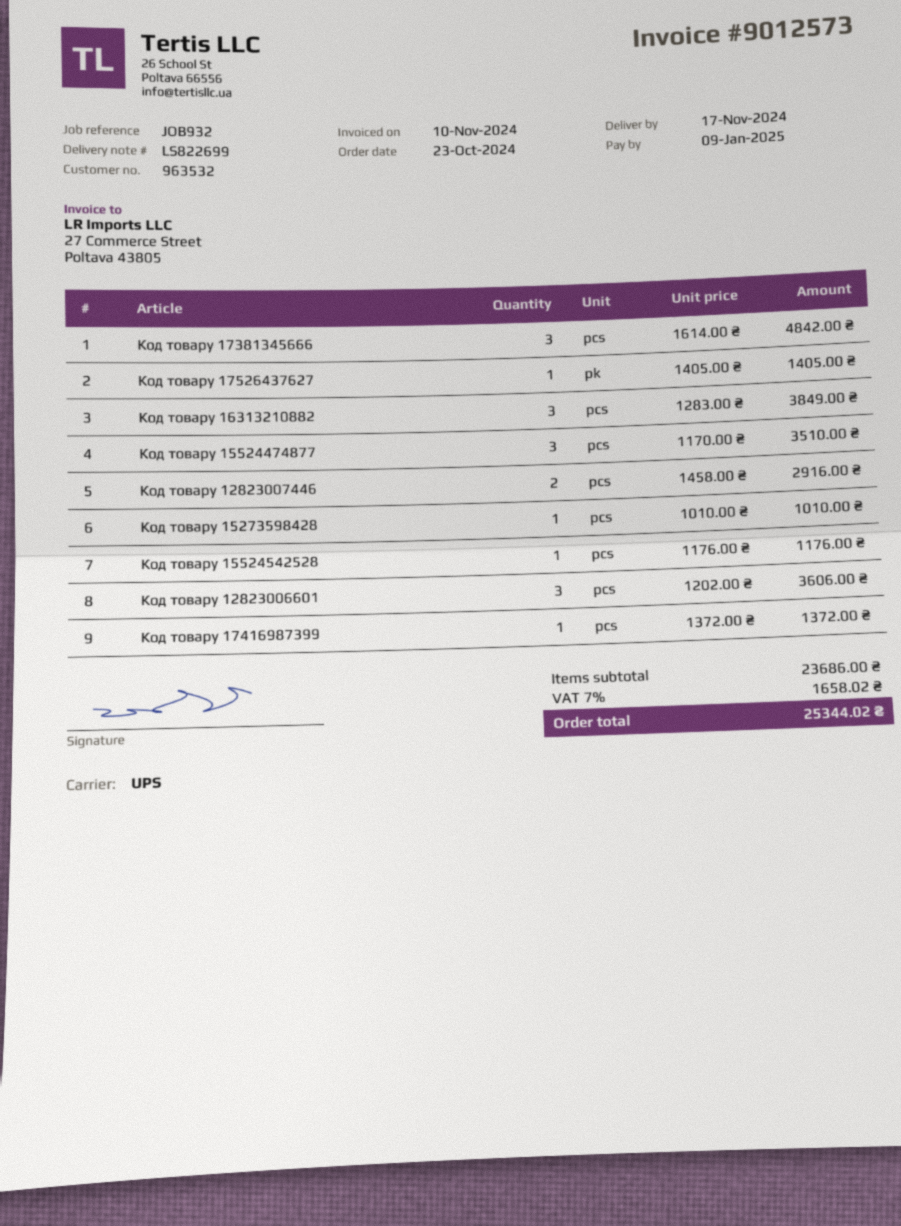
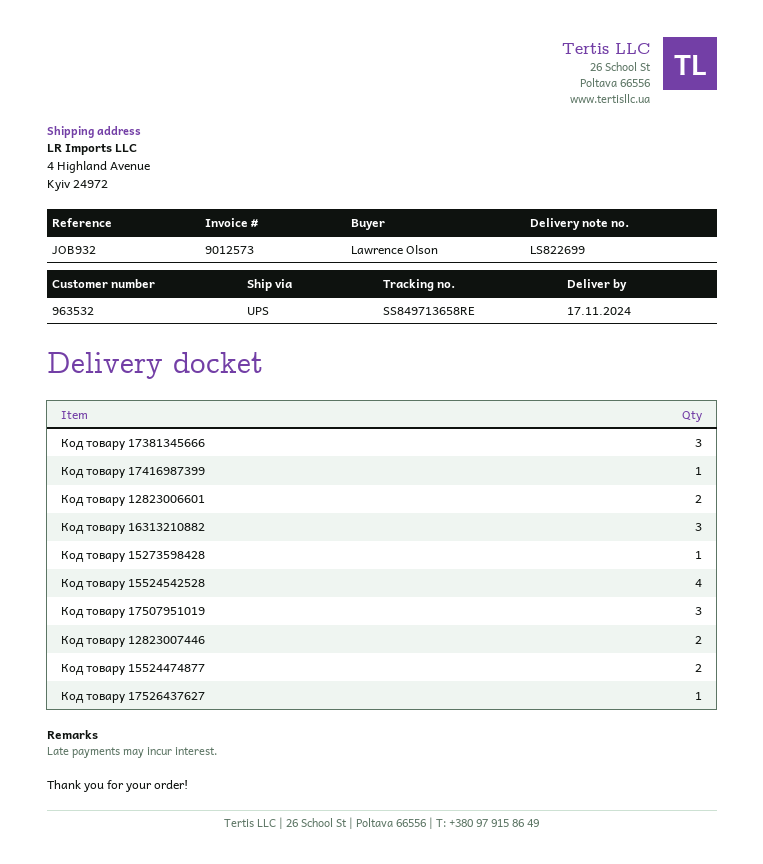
Код товару 15524474877: 3 -> 2
Код товару 15524542528: 1 -> 4
Код товару 12823006601: 3 -> 2
Код товару 17507951019: none -> 3

